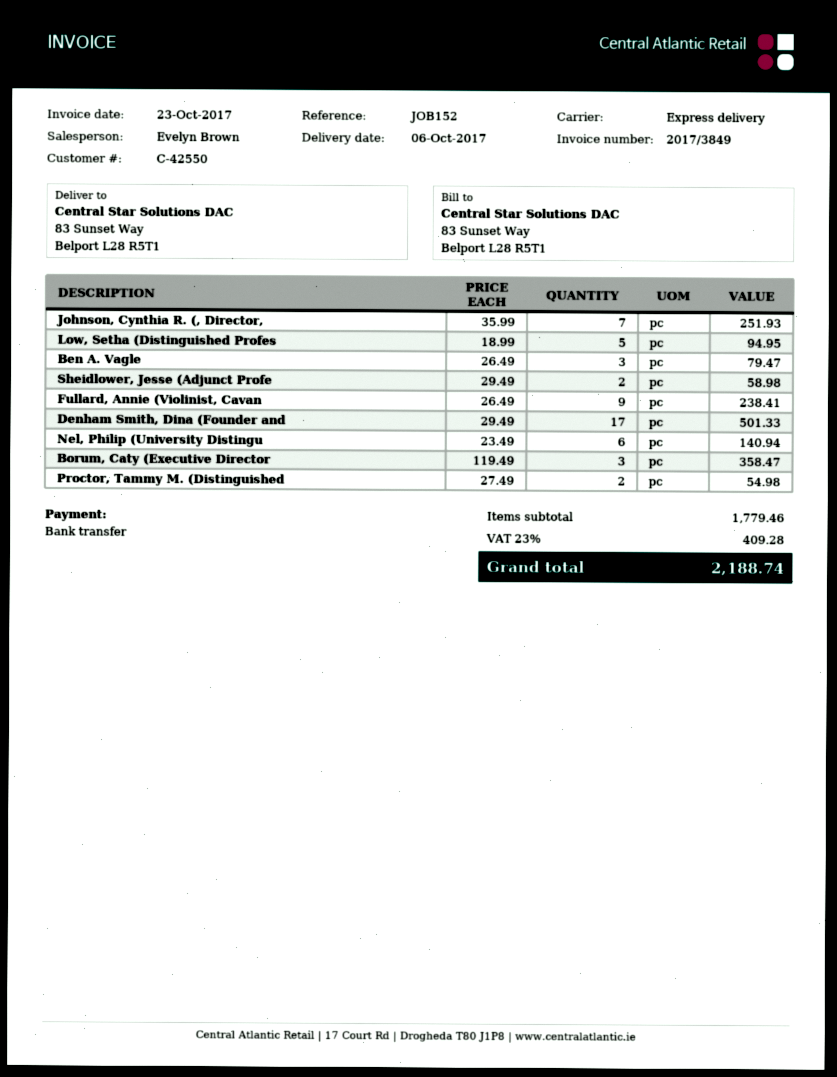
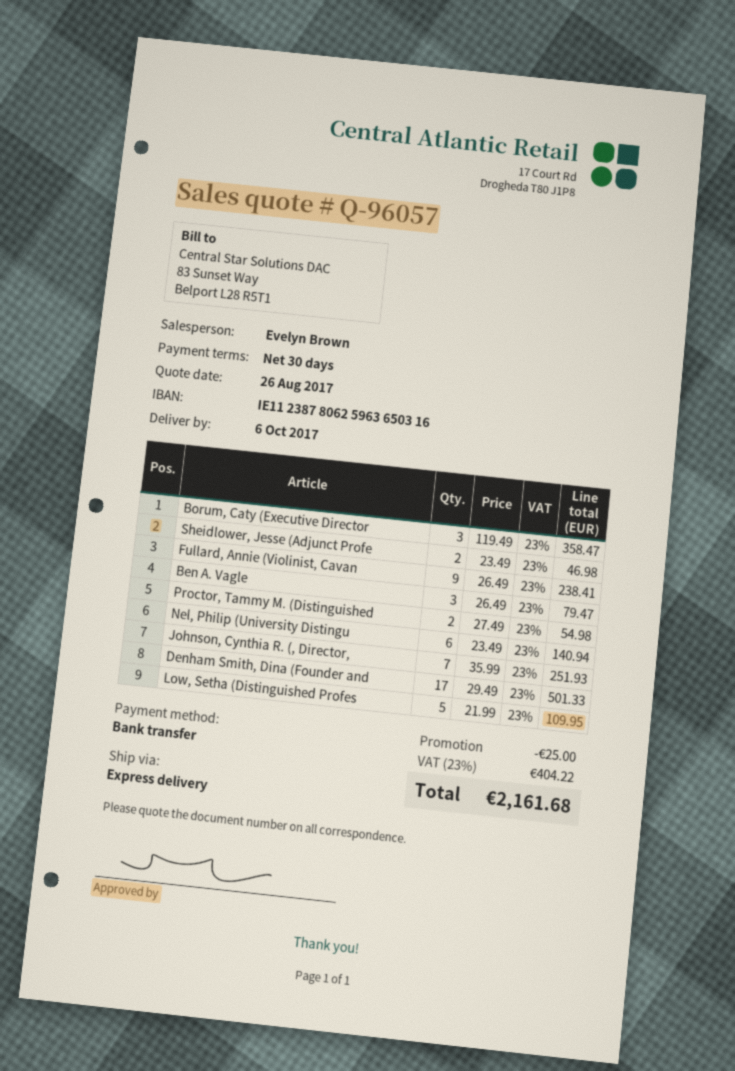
Low, Setha (Distinguished Profes: 5 x 18.99 = 94.95 -> 5 x 21.99 = 109.95
Sheidlower, Jesse (Adjunct Profe: 2 x 29.49 = 58.98 -> 2 x 23.49 = 46.98
discount: none -> 25.00
tax: 23% = 409.28 -> 23% = 404.22
total: 2188.74 -> 2161.68

